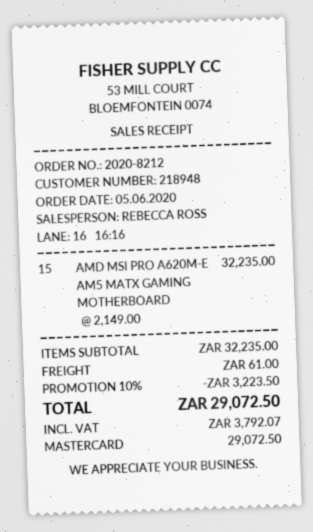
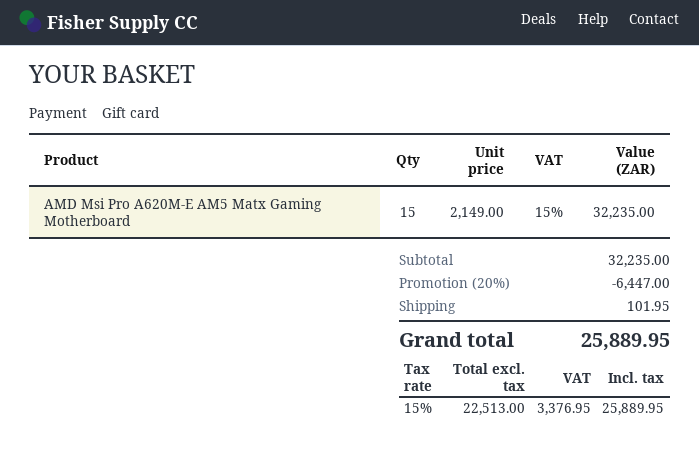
payment method: Mastercard -> gift card
discount: 10% = 3223.50 -> 20% = 6447.00
shipping: 61.00 -> 101.95
tax: 3792.07 -> 3376.95
total: 29072.50 -> 25889.95

